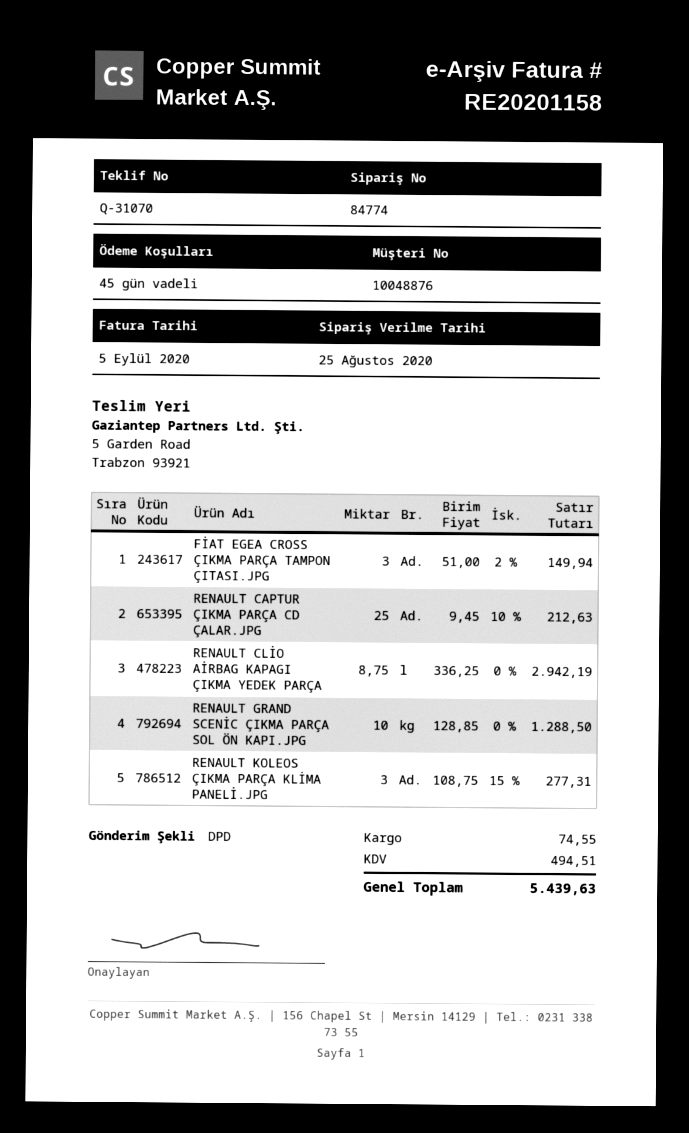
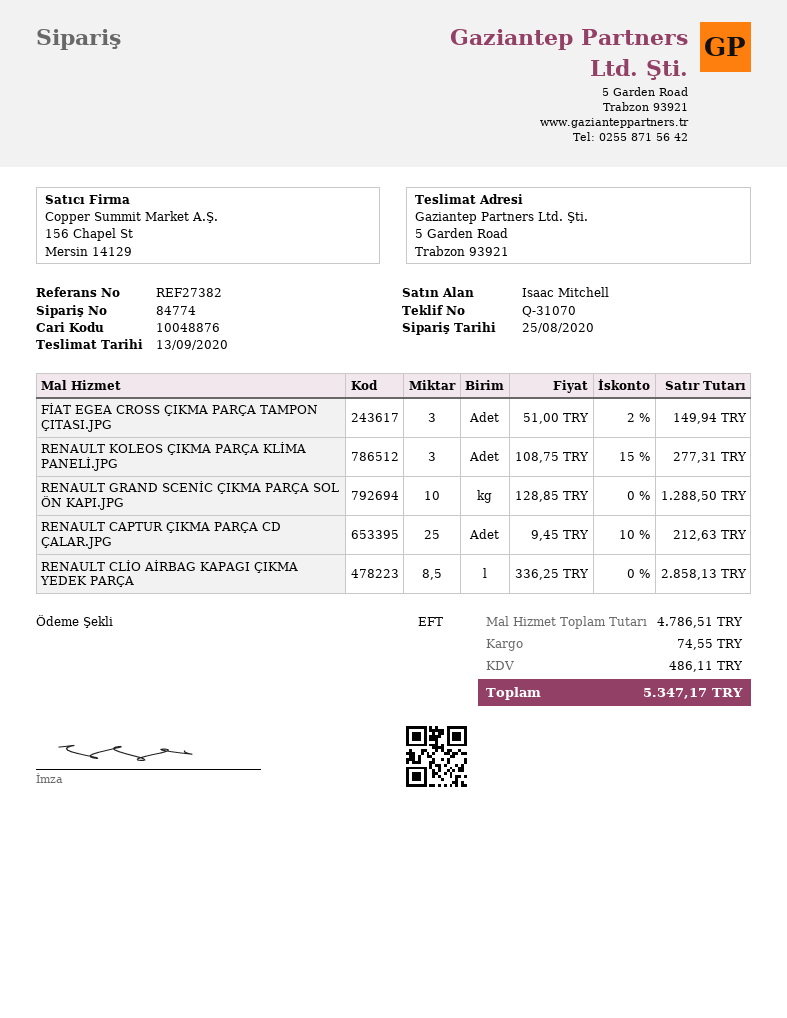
RENAULT CLİO AİRBAG KAPAGI ÇIKMA YEDEK PARÇA: 8.75 x 336.25 = 2942.19 -> 8.5 x 336.25 = 2858.13
tax: 494.51 -> 486.11
total: 5439.63 -> 5347.17

